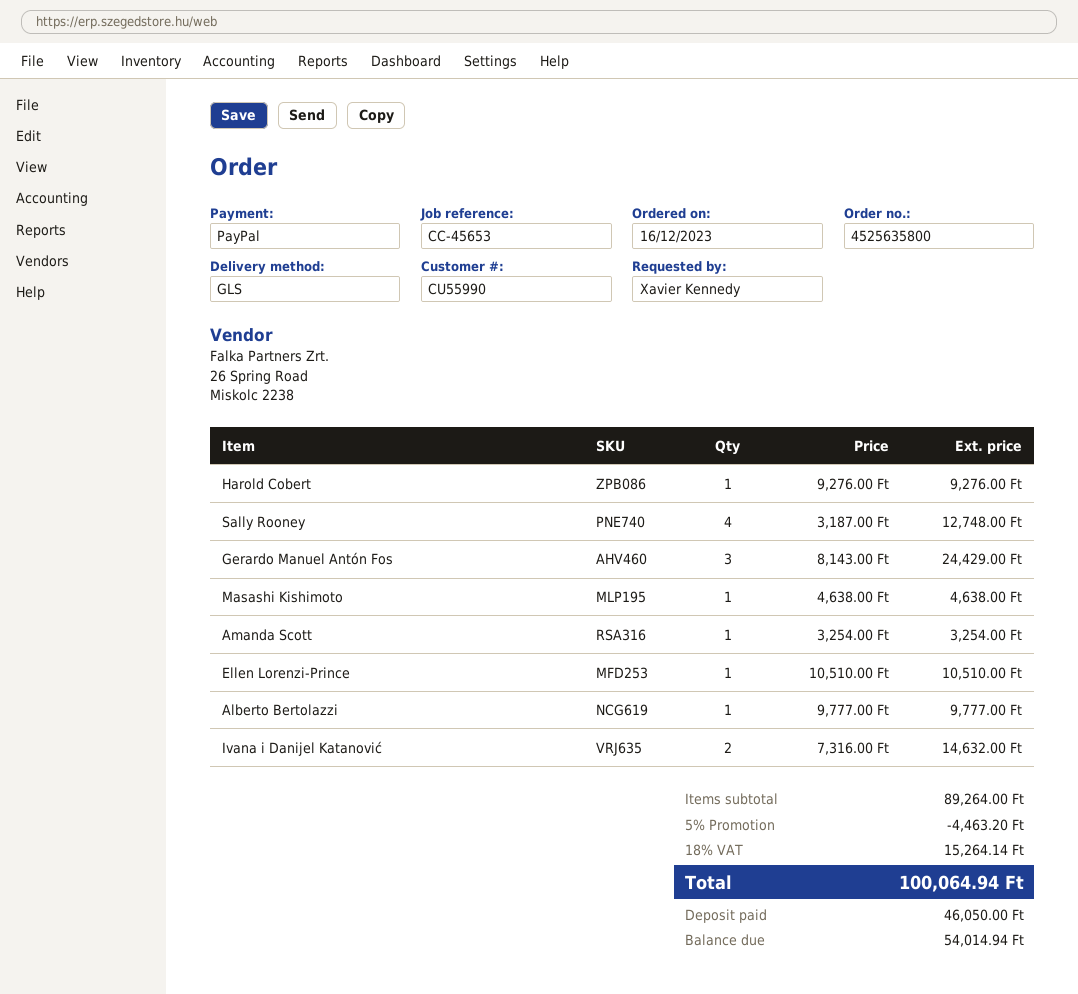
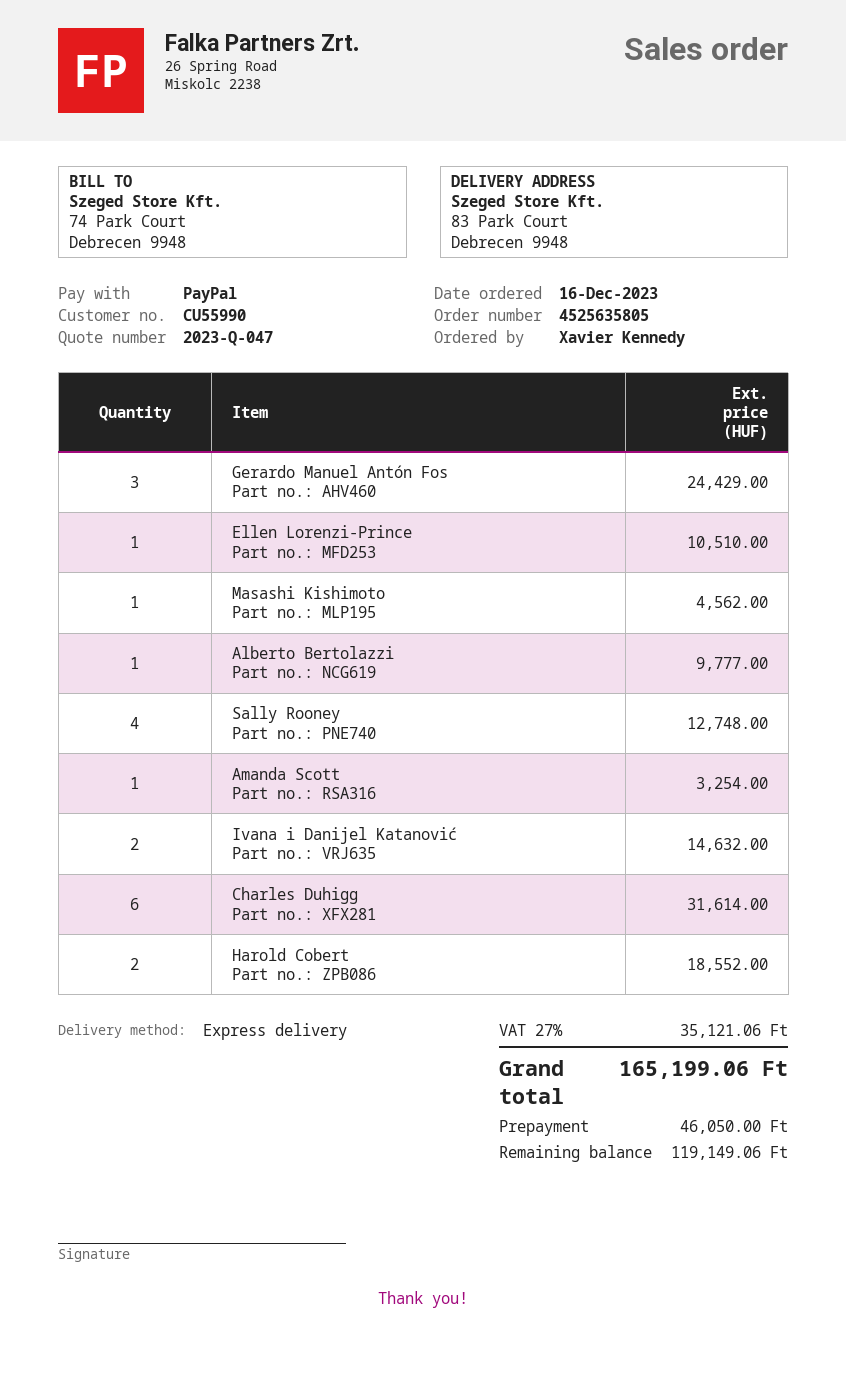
order number: 4525635800 -> 4525635805
shipping method: GLS -> express
Harold Cobert: 1 for 9276.00 -> 2 for 18552.00
Masashi Kishimoto: 1 for 4638.00 -> 1 for 4562.00
Charles Duhigg: none -> 6 for 31614.00
discount: 5% = 4463.20 -> none
tax: 18% = 15264.14 -> 27% = 35121.06
total: 100064.94 -> 165199.06
balance: 54014.94 -> 119149.06

